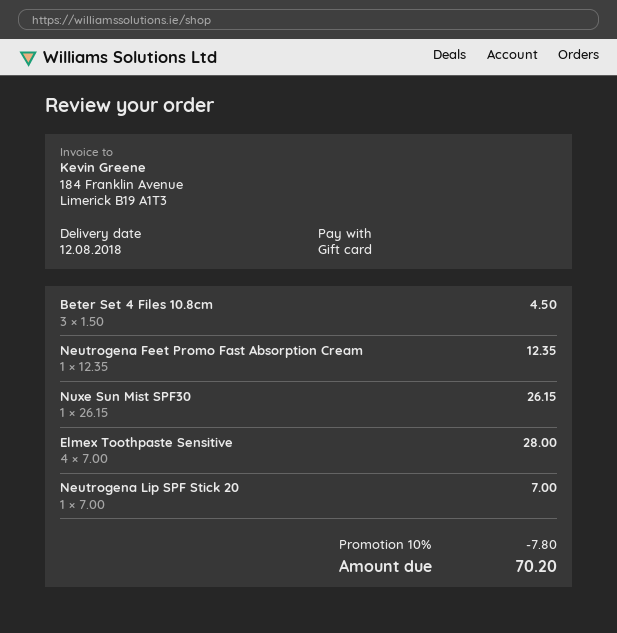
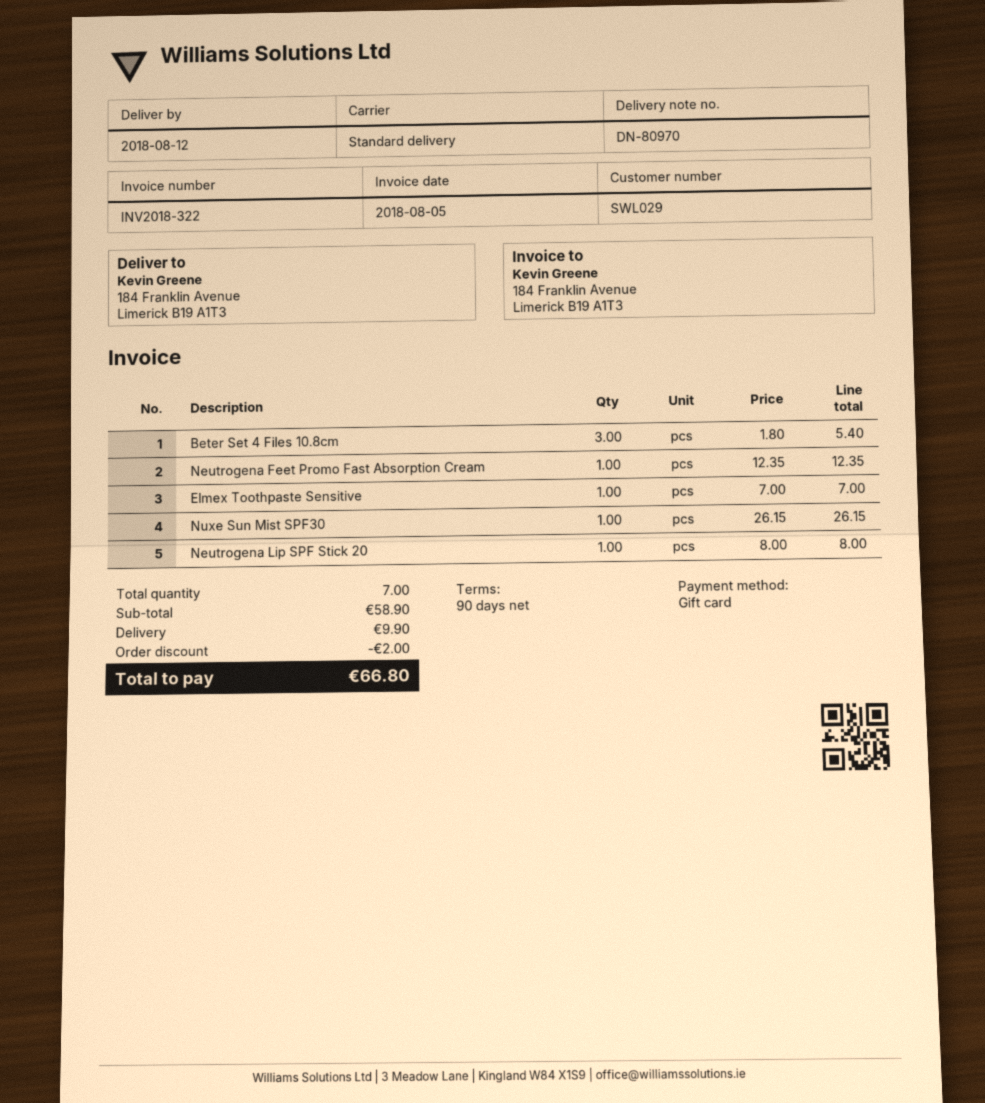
Beter Set 4 Files 10.8cm: 3 x 1.50 = 4.50 -> 3 x 1.80 = 5.40
Elmex Toothpaste Sensitive: 4 x 7.00 = 28.00 -> 1 x 7.00 = 7.00
Neutrogena Lip SPF Stick 20: 1 x 7.00 = 7.00 -> 1 x 8.00 = 8.00
discount: 7.80 -> 2.00
shipping: none -> 9.90
total: 70.20 -> 66.80

